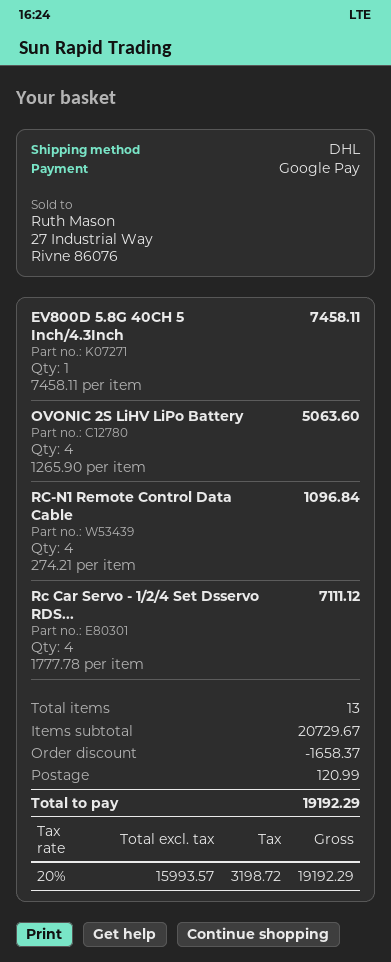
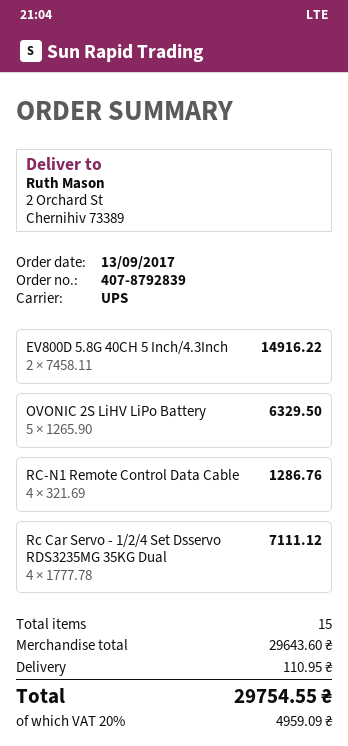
shipping method: DHL -> UPS
EV800D 5.8G 40CH 5 Inch/4.3Inch: 1 x 7458.11 = 7458.11 -> 2 x 7458.11 = 14916.22
OVONIC 2S LiHV LiPo Battery: 4 x 1265.90 = 5063.60 -> 5 x 1265.90 = 6329.50
RC-N1 Remote Control Data Cable: 4 x 274.21 = 1096.84 -> 4 x 321.69 = 1286.76
total quantity: 13 -> 15
subtotal: 20729.67 -> 29643.60
discount: 1658.37 -> none
shipping: 120.99 -> 110.95
tax: 20% = 3198.72 -> 20% = 4959.09
total: 19192.29 -> 29754.55

